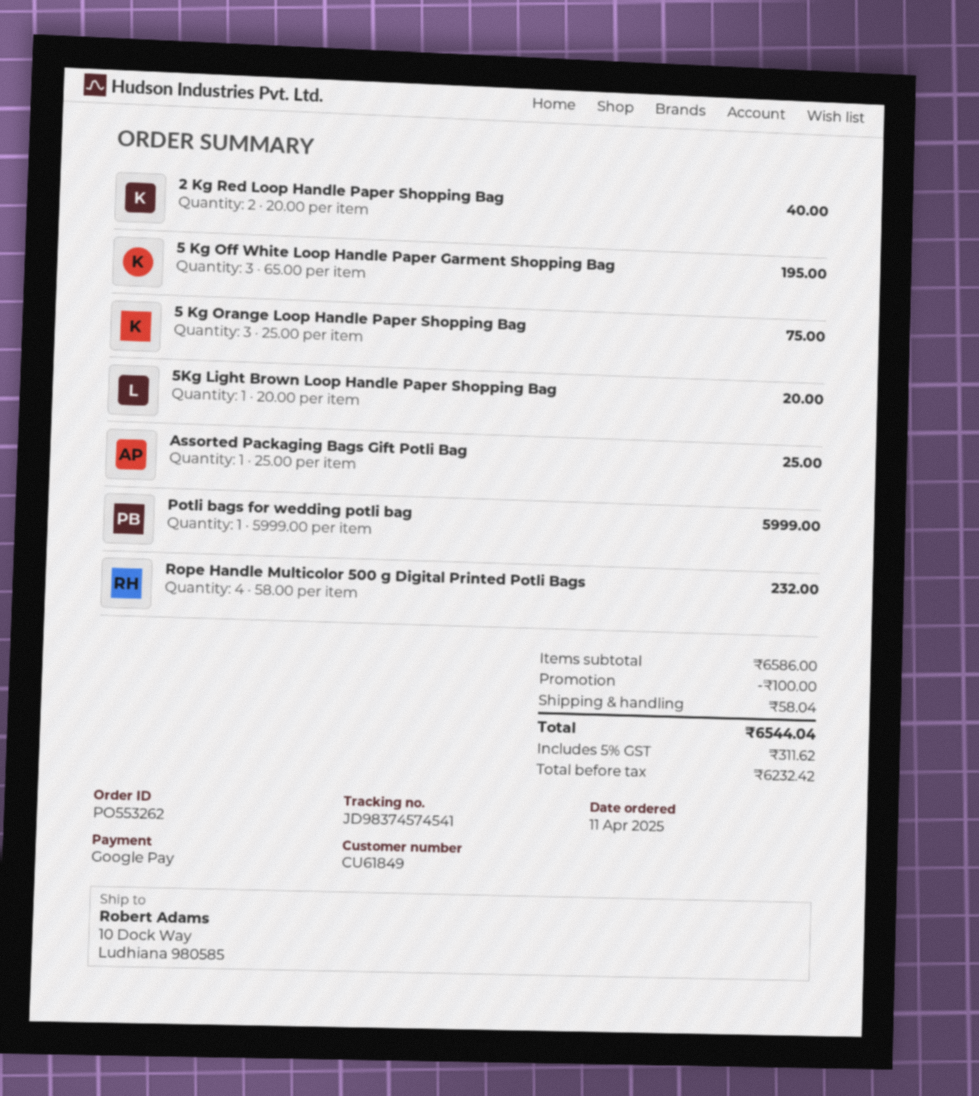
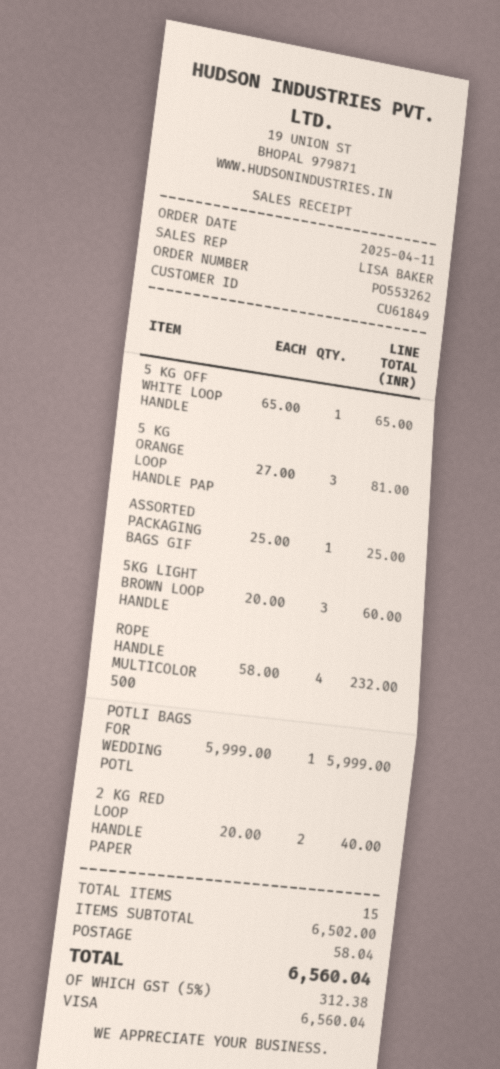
payment method: Google Pay -> Visa
5 Kg Off White Loop Handle Paper Garment Shopping Bag: 3 x 65.00 = 195.00 -> 1 x 65.00 = 65.00
5 Kg Orange Loop Handle Paper Shopping Bag: 3 x 25.00 = 75.00 -> 3 x 27.00 = 81.00
5Kg Light Brown Loop Handle Paper Shopping Bag: 1 x 20.00 = 20.00 -> 3 x 20.00 = 60.00
subtotal: 6586.00 -> 6502.00
discount: 100.00 -> none
tax: 5% = 311.62 -> 5% = 312.38
total: 6544.04 -> 6560.04

